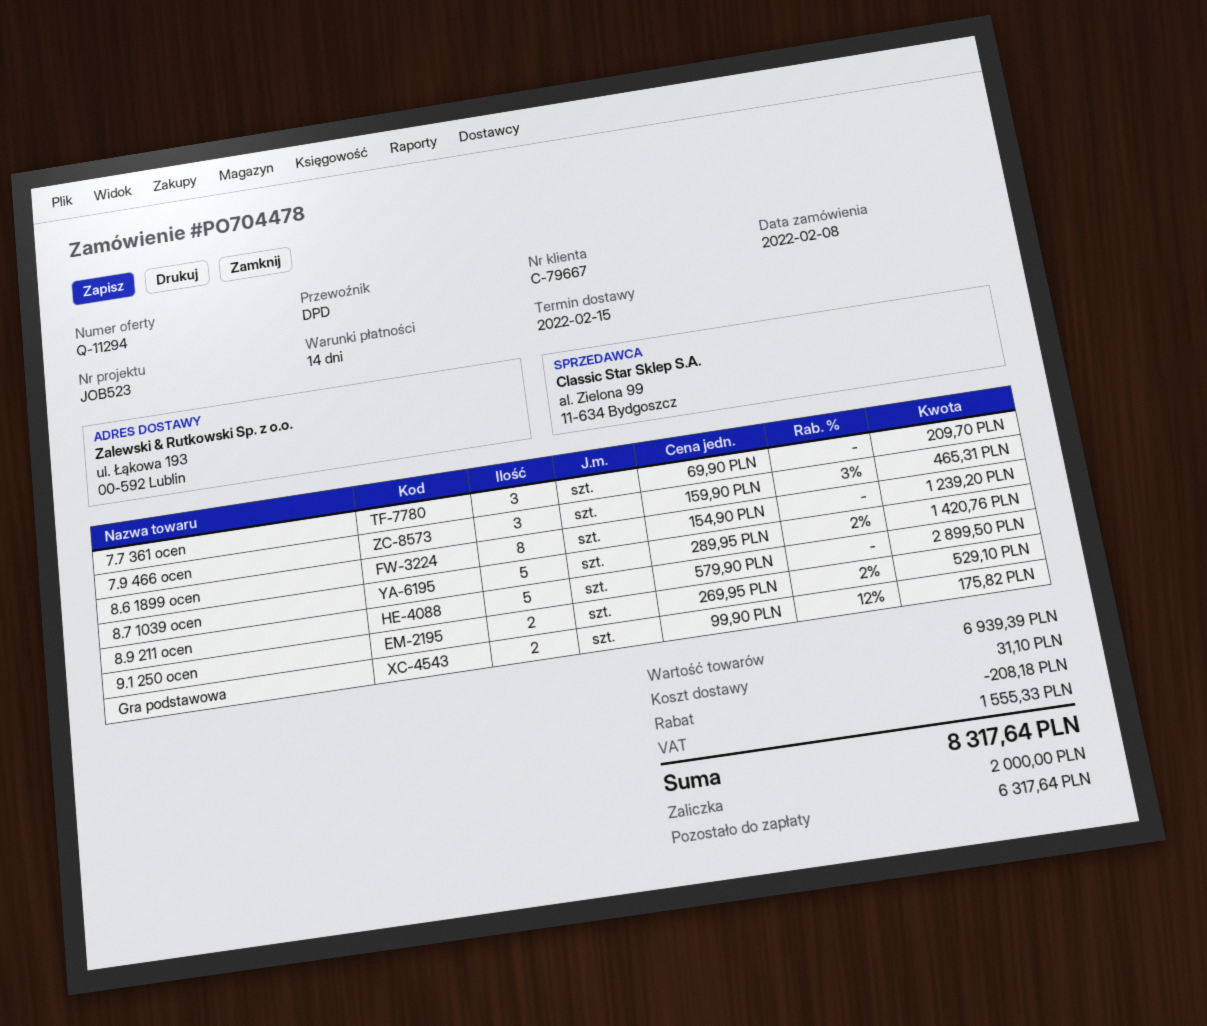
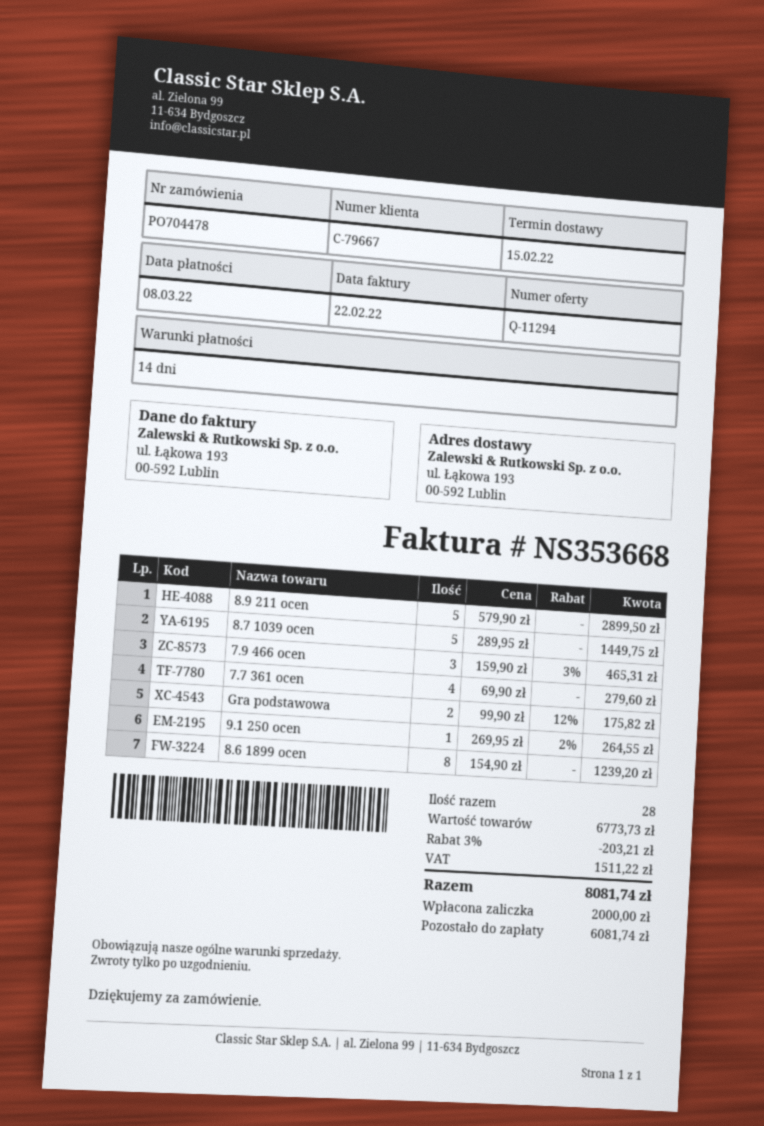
7.7 361 ocen: 3 x 69.90 = 209.70 -> 4 x 69.90 = 279.60
8.7 1039 ocen: 5 x 289.95 - 2% = 1420.76 -> 5 x 289.95 = 1449.75
9.1 250 ocen: 2 x 269.95 - 2% = 529.10 -> 1 x 269.95 - 2% = 264.55
subtotal: 6939.39 -> 6773.73
discount: 208.18 -> 203.21
shipping: 31.10 -> none
tax: 1555.33 -> 1511.22
total: 8317.64 -> 8081.74
balance: 6317.64 -> 6081.74

